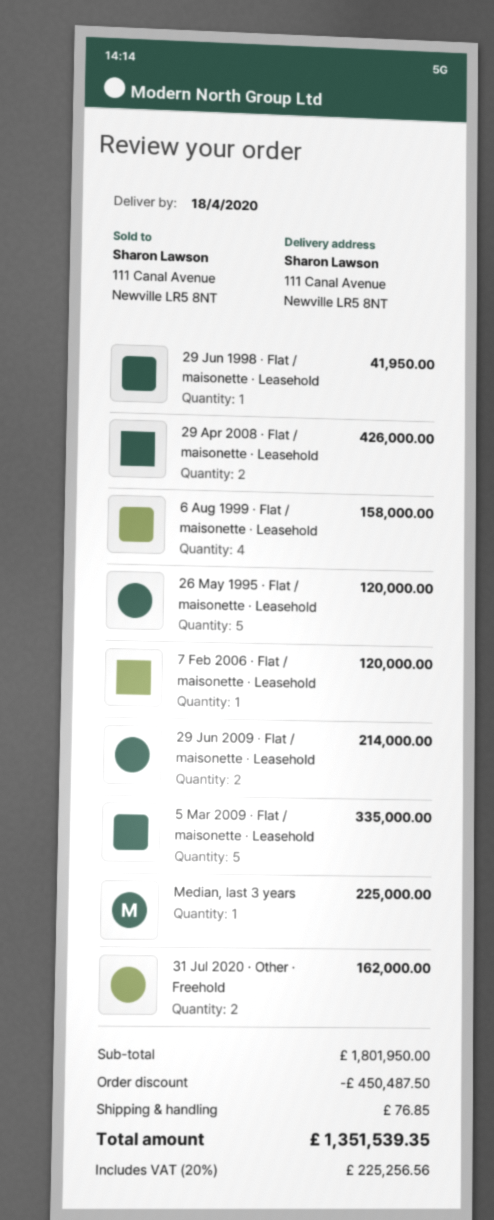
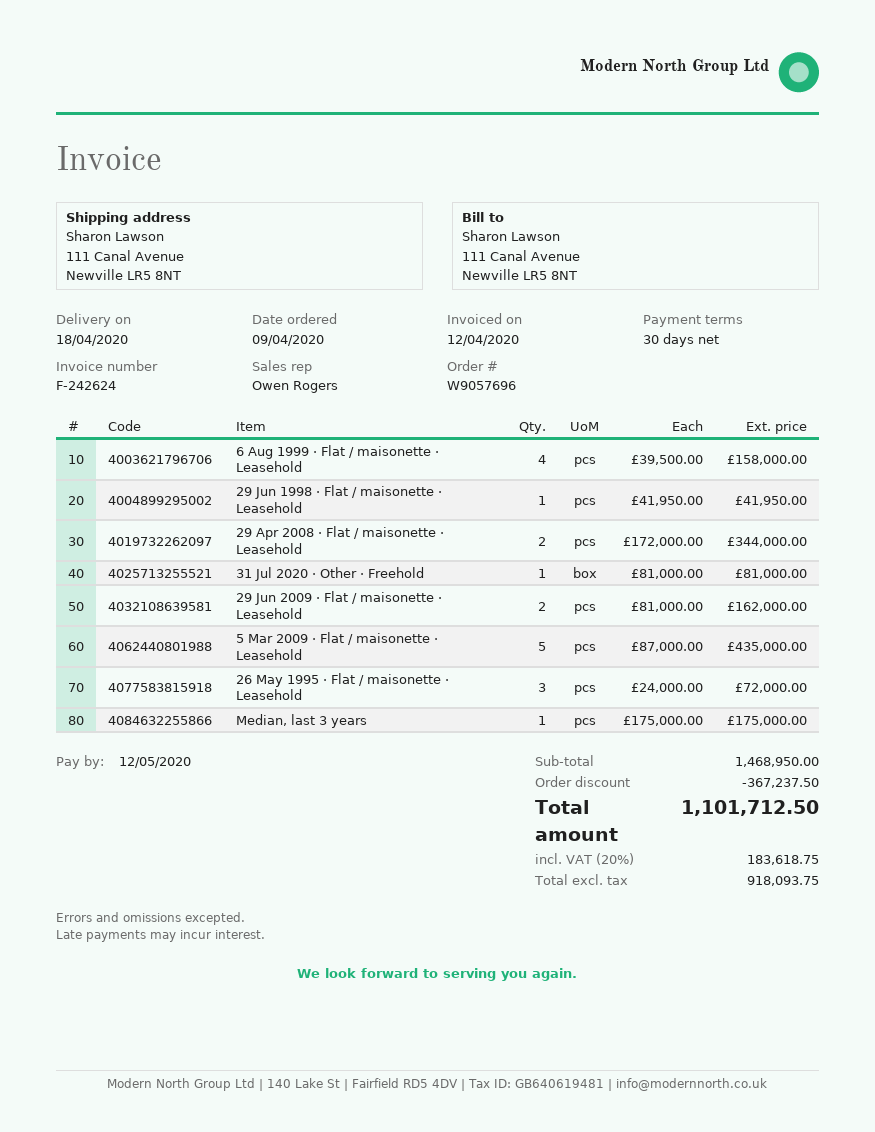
29 Apr 2008 · Flat / maisonette · Leasehold: 2 for 426000.00 -> 2 for 344000.00
26 May 1995 · Flat / maisonette · Leasehold: 5 for 120000.00 -> 3 for 72000.00
7 Feb 2006 · Flat / maisonette · Leasehold: 1 for 120000.00 -> none
29 Jun 2009 · Flat / maisonette · Leasehold: 2 for 214000.00 -> 2 for 162000.00
5 Mar 2009 · Flat / maisonette · Leasehold: 5 for 335000.00 -> 5 for 435000.00
Median, last 3 years: 1 for 225000.00 -> 1 for 175000.00
31 Jul 2020 · Other · Freehold: 2 for 162000.00 -> 1 for 81000.00
subtotal: 1801950.00 -> 1468950.00
discount: 450487.50 -> 367237.50
shipping: 76.85 -> none
tax: 20% = 225256.56 -> 20% = 183618.75
total: 1351539.35 -> 1101712.50

